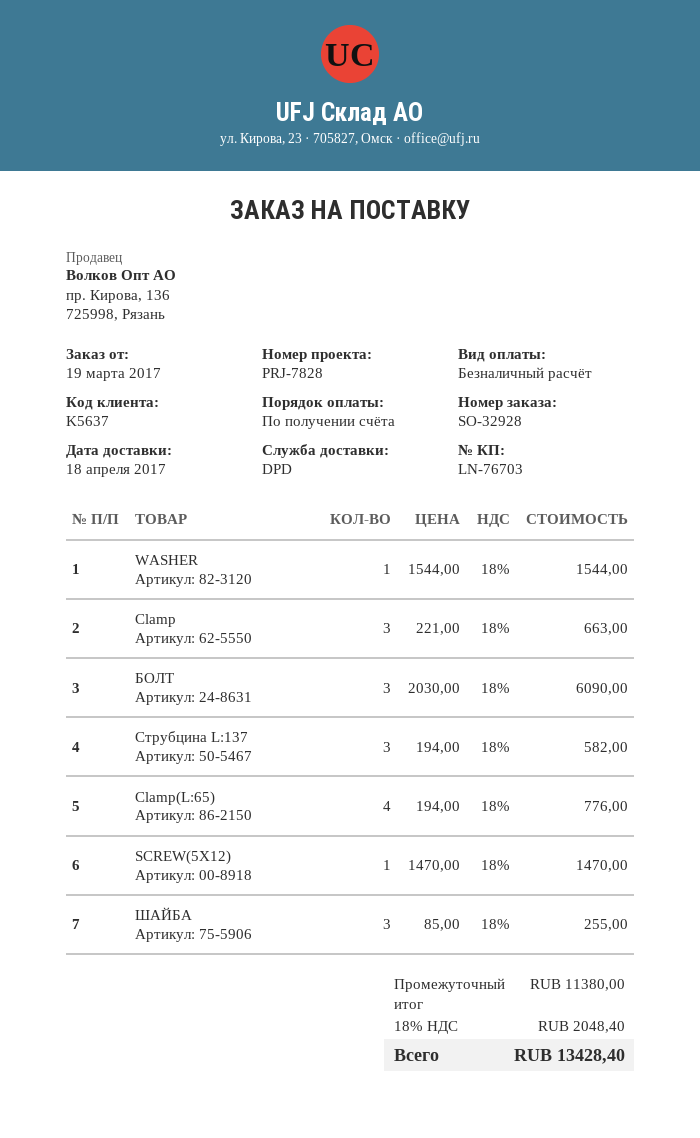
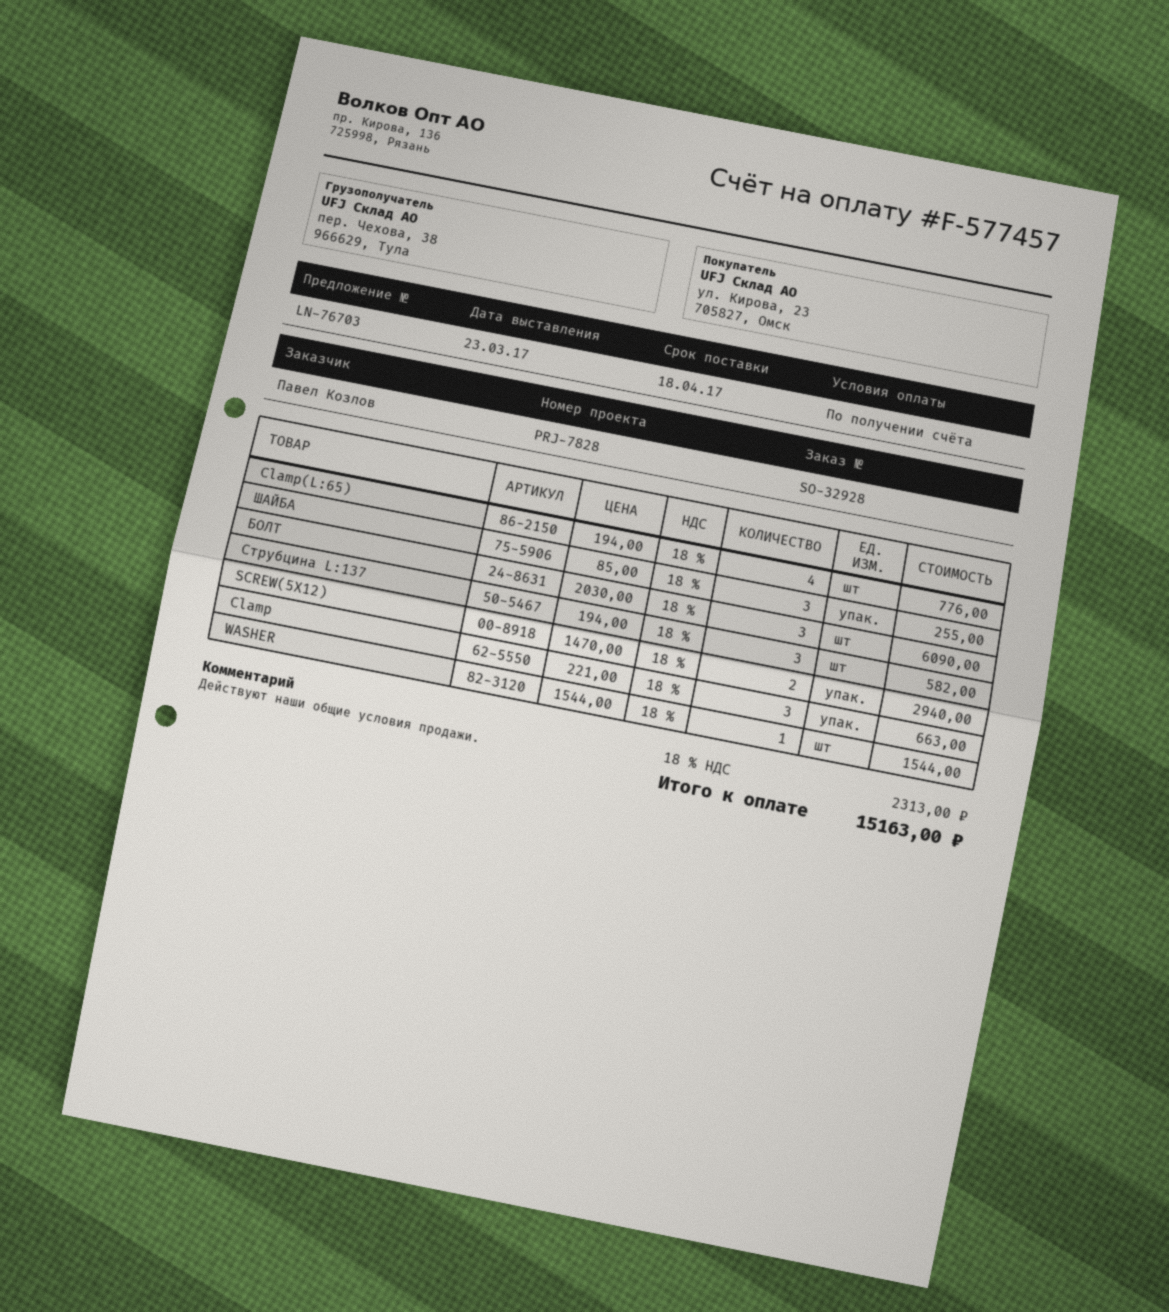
SCREW(5X12): 1 x 1470.00 = 1470.00 -> 2 x 1470.00 = 2940.00
tax: 18% = 2048.40 -> 18% = 2313.00
total: 13428.40 -> 15163.00

